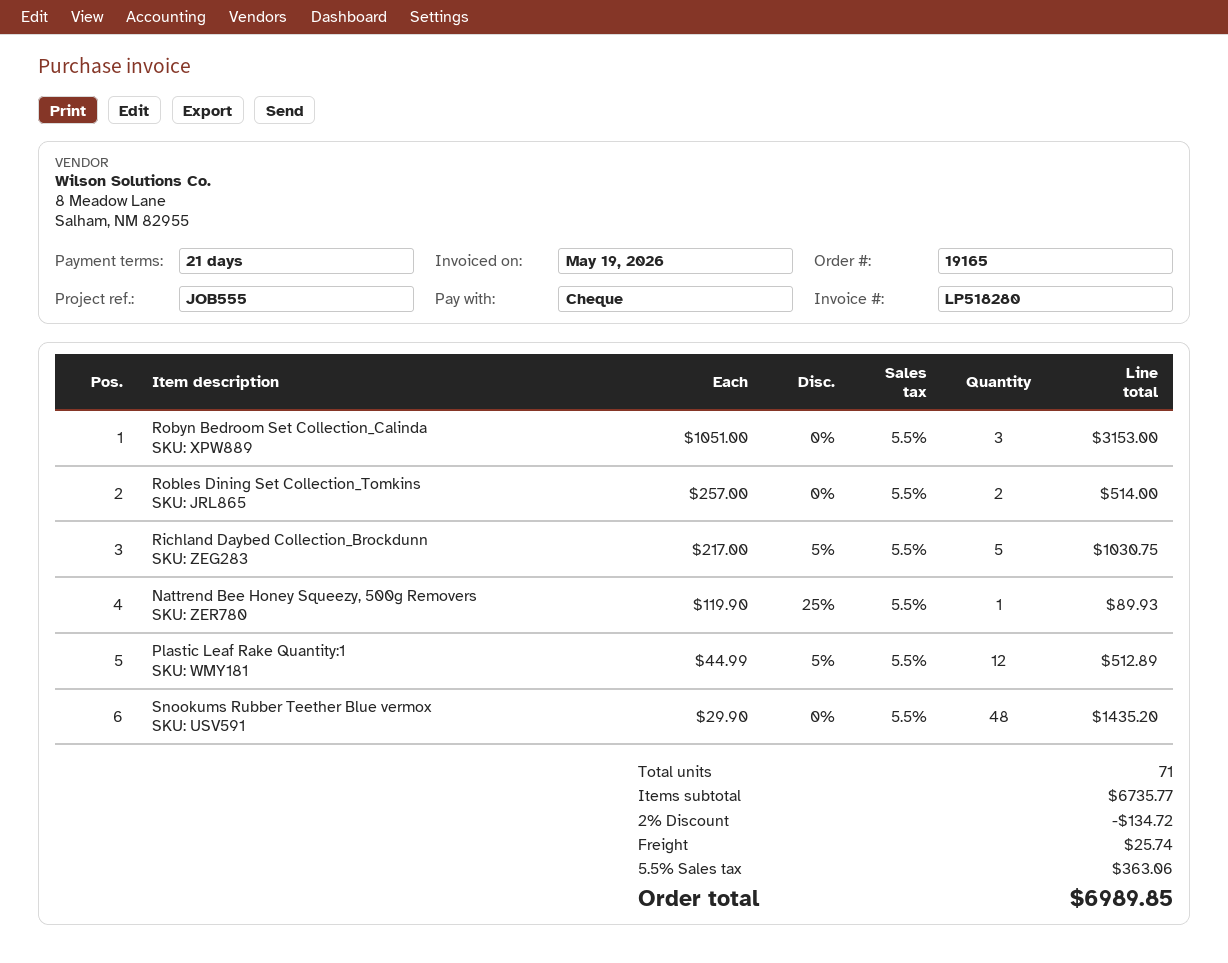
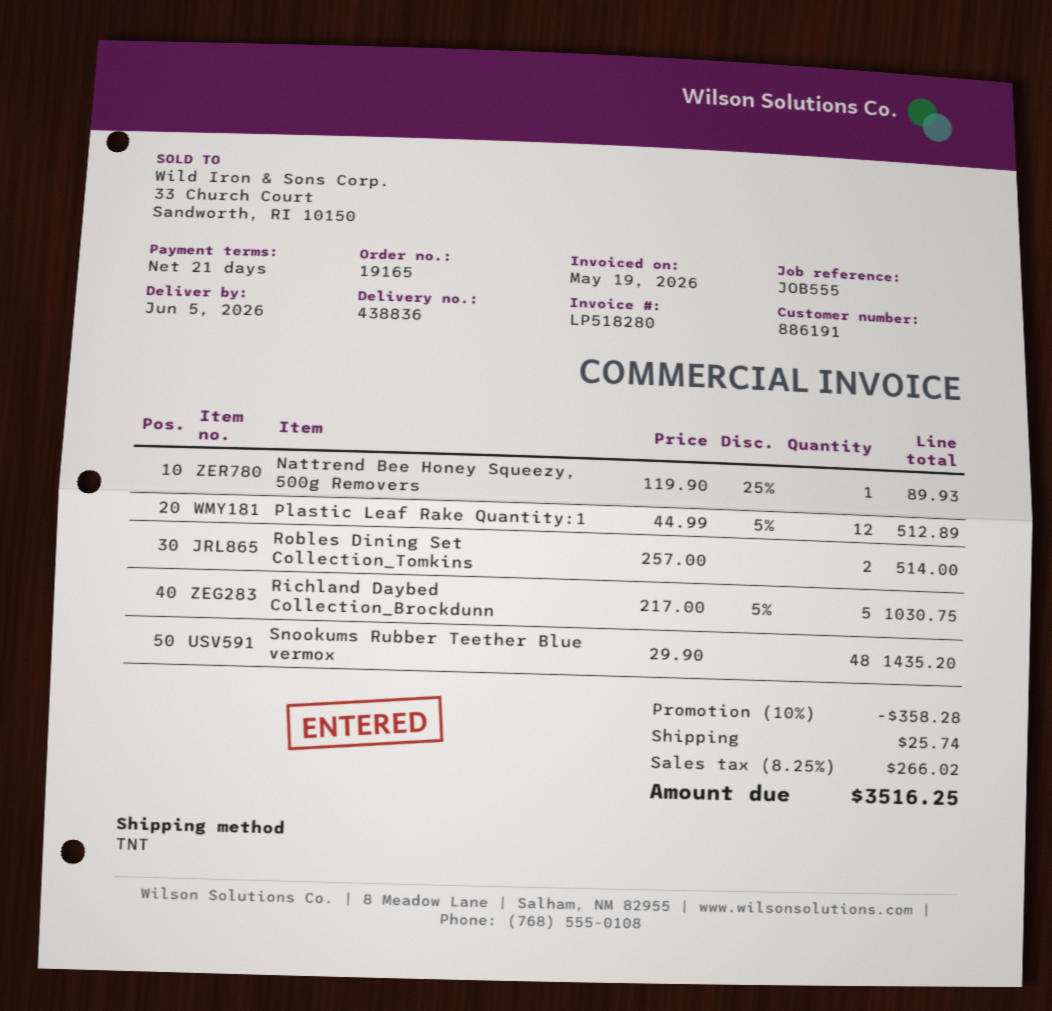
Robyn Bedroom Set Collection_Calinda: 3 x 1051.00 = 3153.00 -> none
discount: 2% = 134.72 -> 10% = 358.28
tax: 5.5% = 363.06 -> 8.25% = 266.02
total: 6989.85 -> 3516.25

